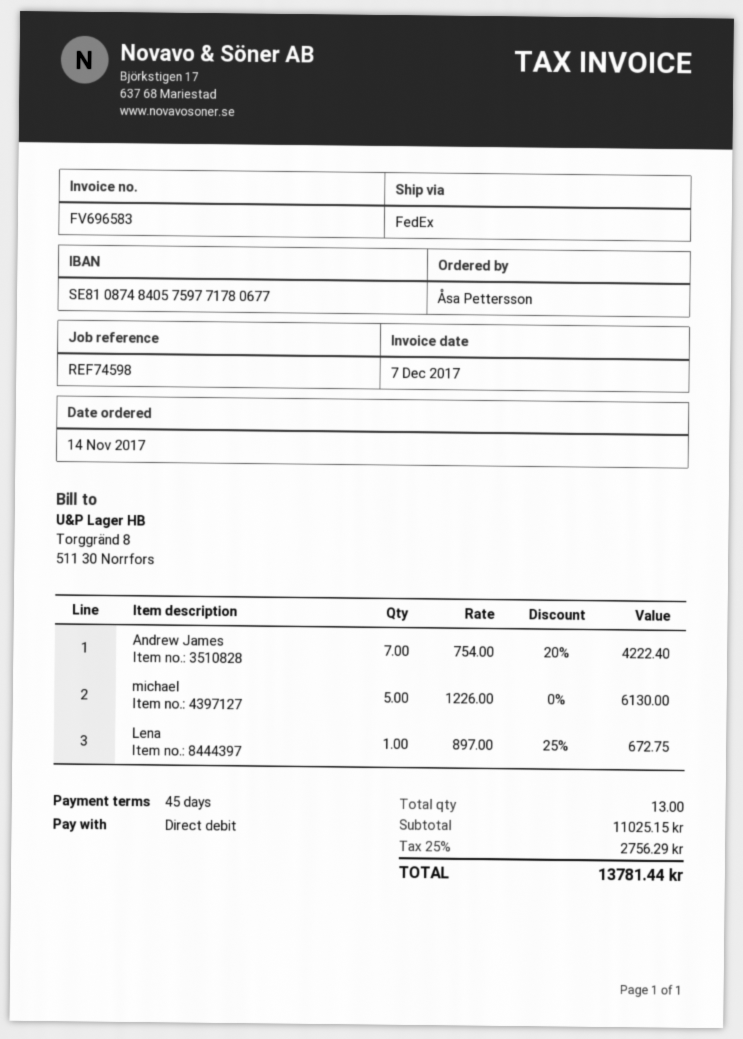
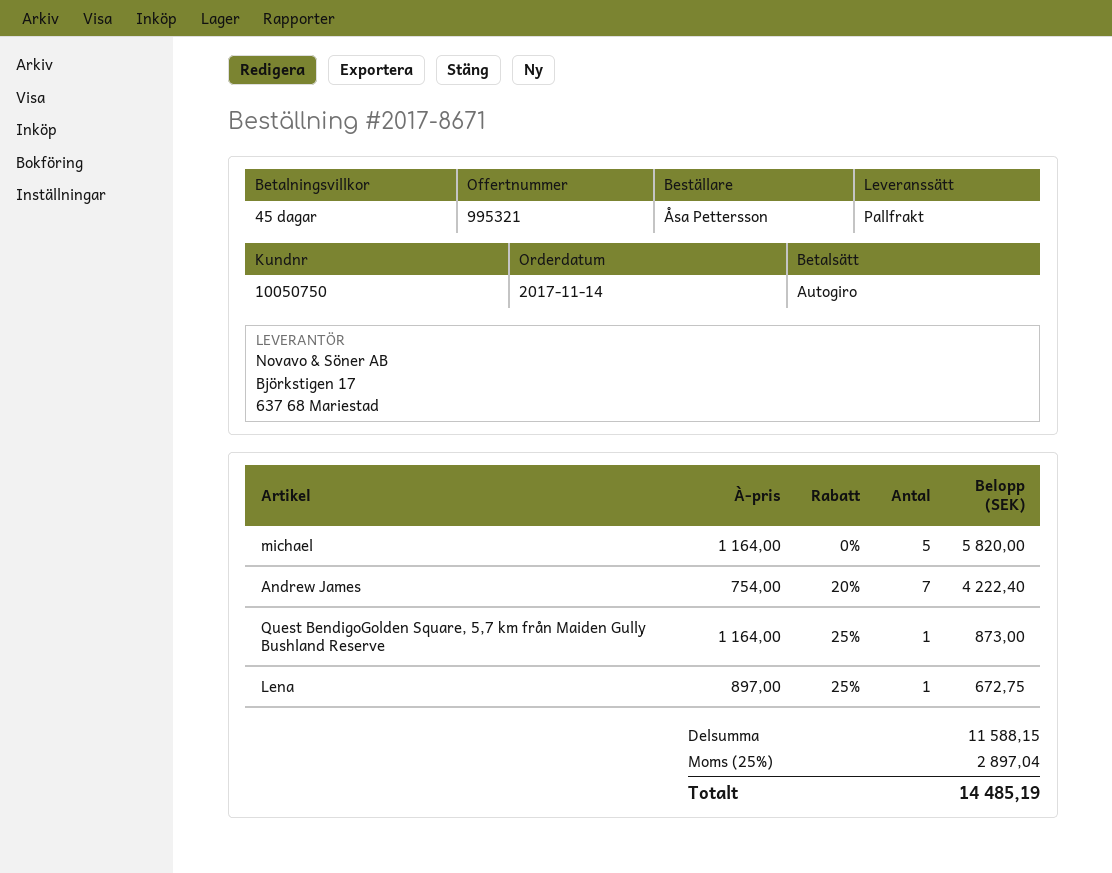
shipping method: FedEx -> pallet freight
michael: 5 x 1226.00 = 6130.00 -> 5 x 1164.00 = 5820.00
Quest BendigoGolden Square, 5,7 km från Maiden Gully Bushland Reserve: none -> 1 x 1164.00 - 25% = 873.00
subtotal: 11025.15 -> 11588.15
tax: 25% = 2756.29 -> 25% = 2897.04
total: 13781.44 -> 14485.19

